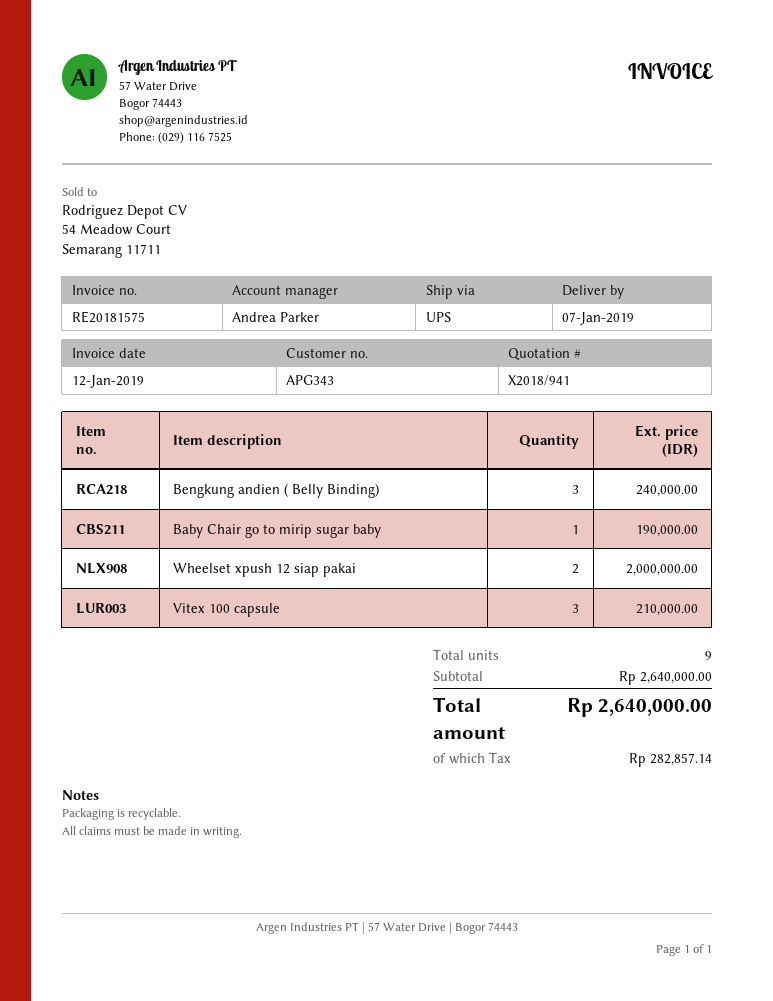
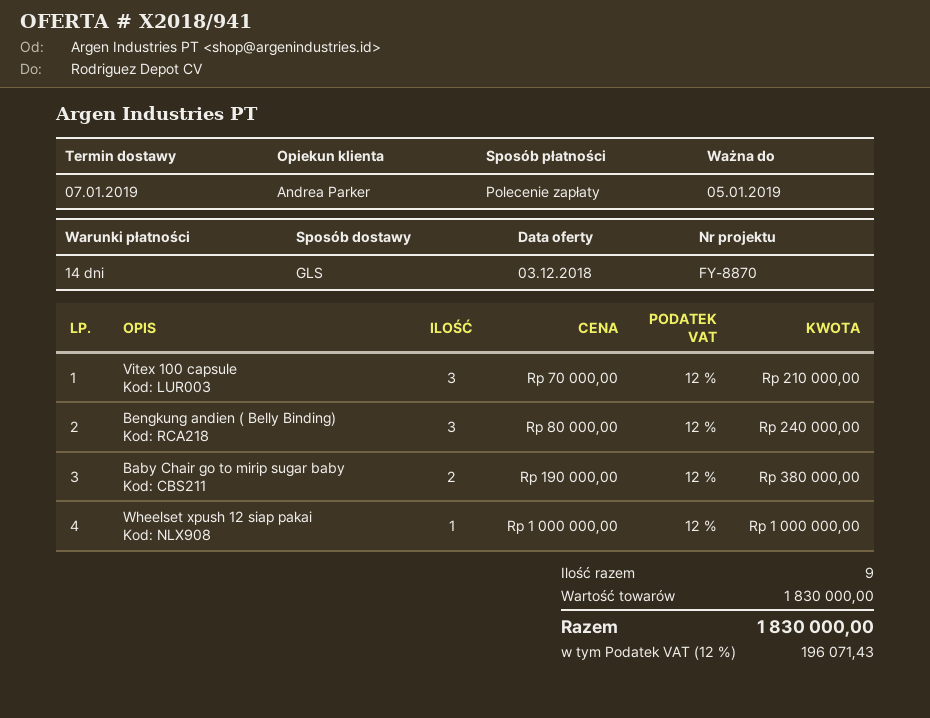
shipping method: UPS -> GLS
Baby Chair go to mirip sugar baby: 1 for 190000.00 -> 2 for 380000.00
Wheelset xpush 12 siap pakai: 2 for 2000000.00 -> 1 for 1000000.00
subtotal: 2640000.00 -> 1830000.00
tax: 282857.14 -> 196071.43
total: 2640000.00 -> 1830000.00

